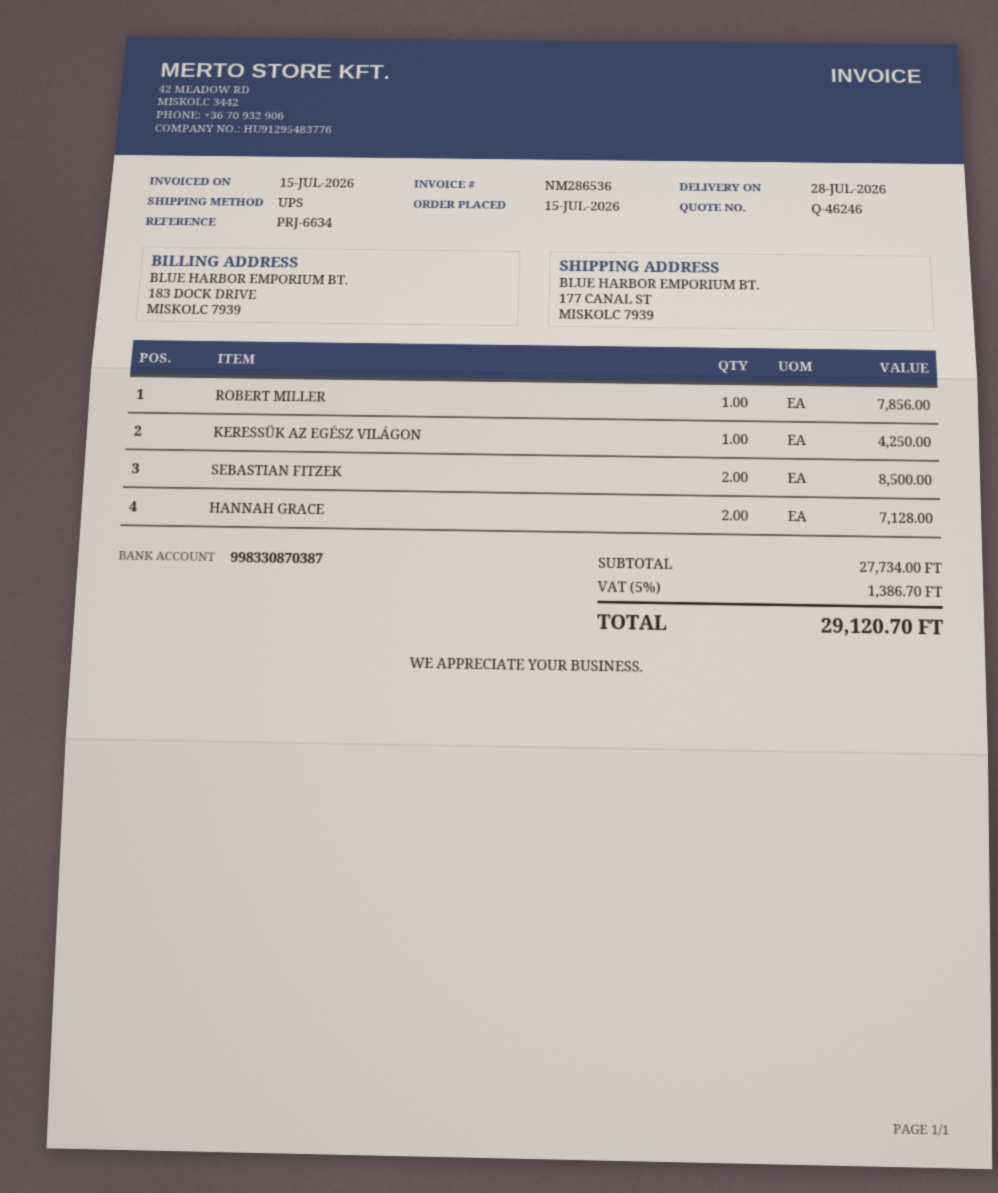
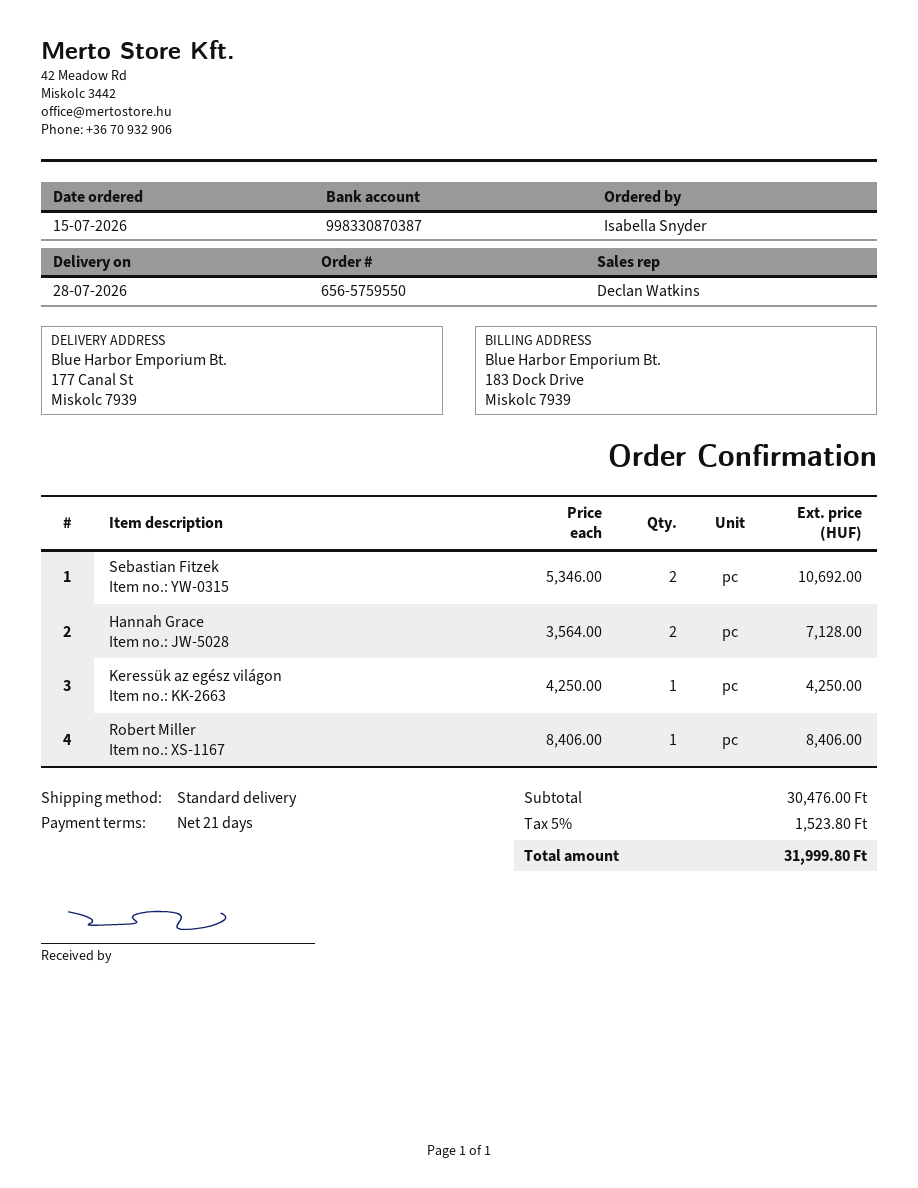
shipping method: UPS -> standard
ROBERT MILLER: 1 for 7856.00 -> 1 for 8406.00
SEBASTIAN FITZEK: 2 for 8500.00 -> 2 for 10692.00
subtotal: 27734.00 -> 30476.00
tax: 5% = 1386.70 -> 5% = 1523.80
total: 29120.70 -> 31999.80

